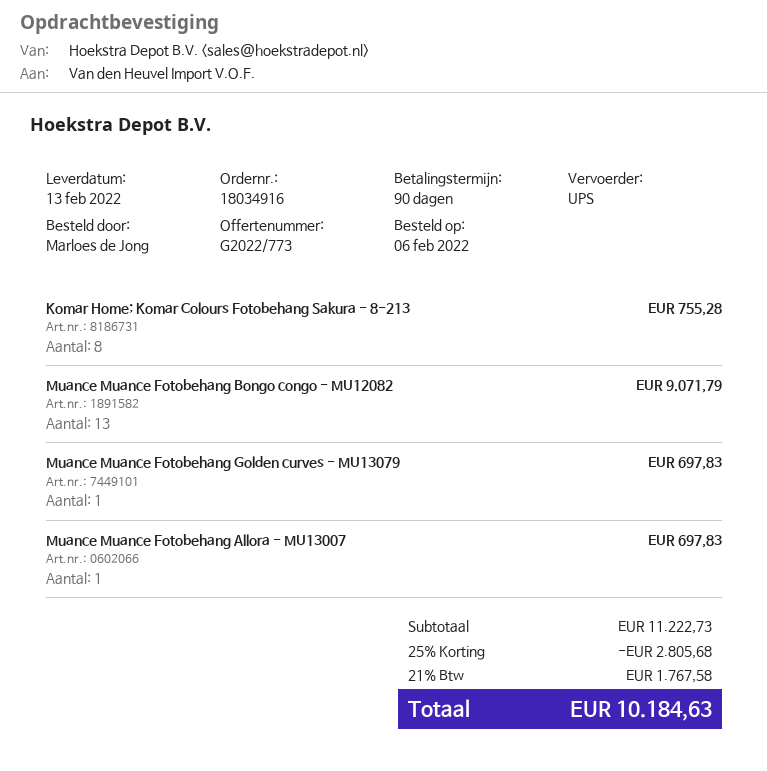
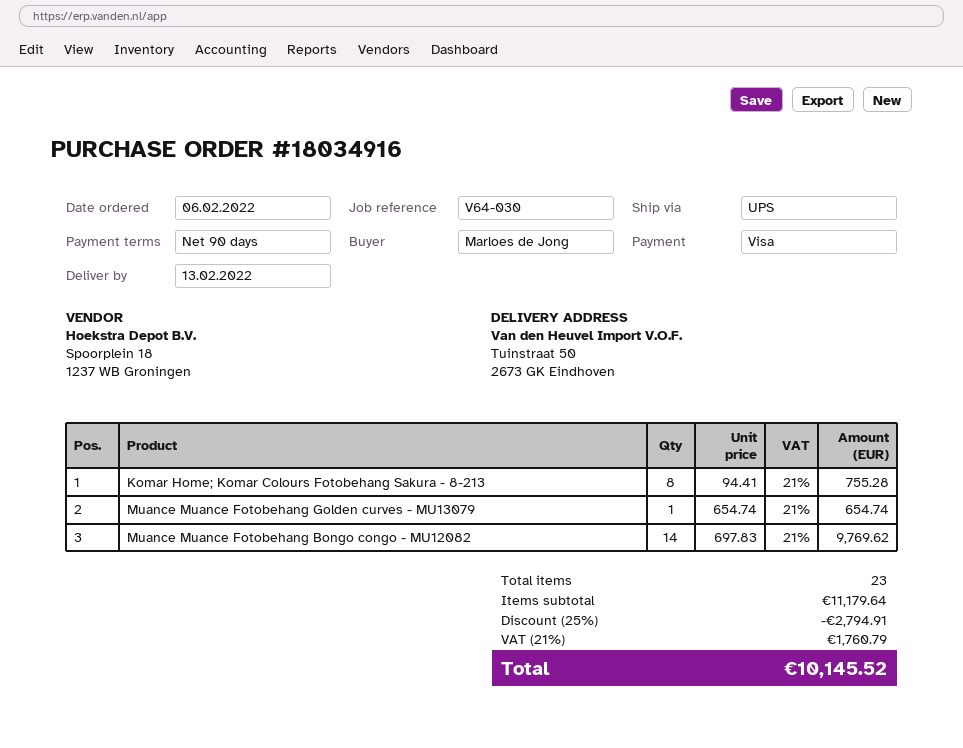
Muance Muance Fotobehang Bongo congo - MU12082: 13 for 9071.79 -> 14 for 9769.62
Muance Muance Fotobehang Golden curves - MU13079: 1 for 697.83 -> 1 for 654.74
Muance Muance Fotobehang Allora - MU13007: 1 for 697.83 -> none
subtotal: 11222.73 -> 11179.64
discount: 25% = 2805.68 -> 25% = 2794.91
tax: 21% = 1767.58 -> 21% = 1760.79
total: 10184.63 -> 10145.52

